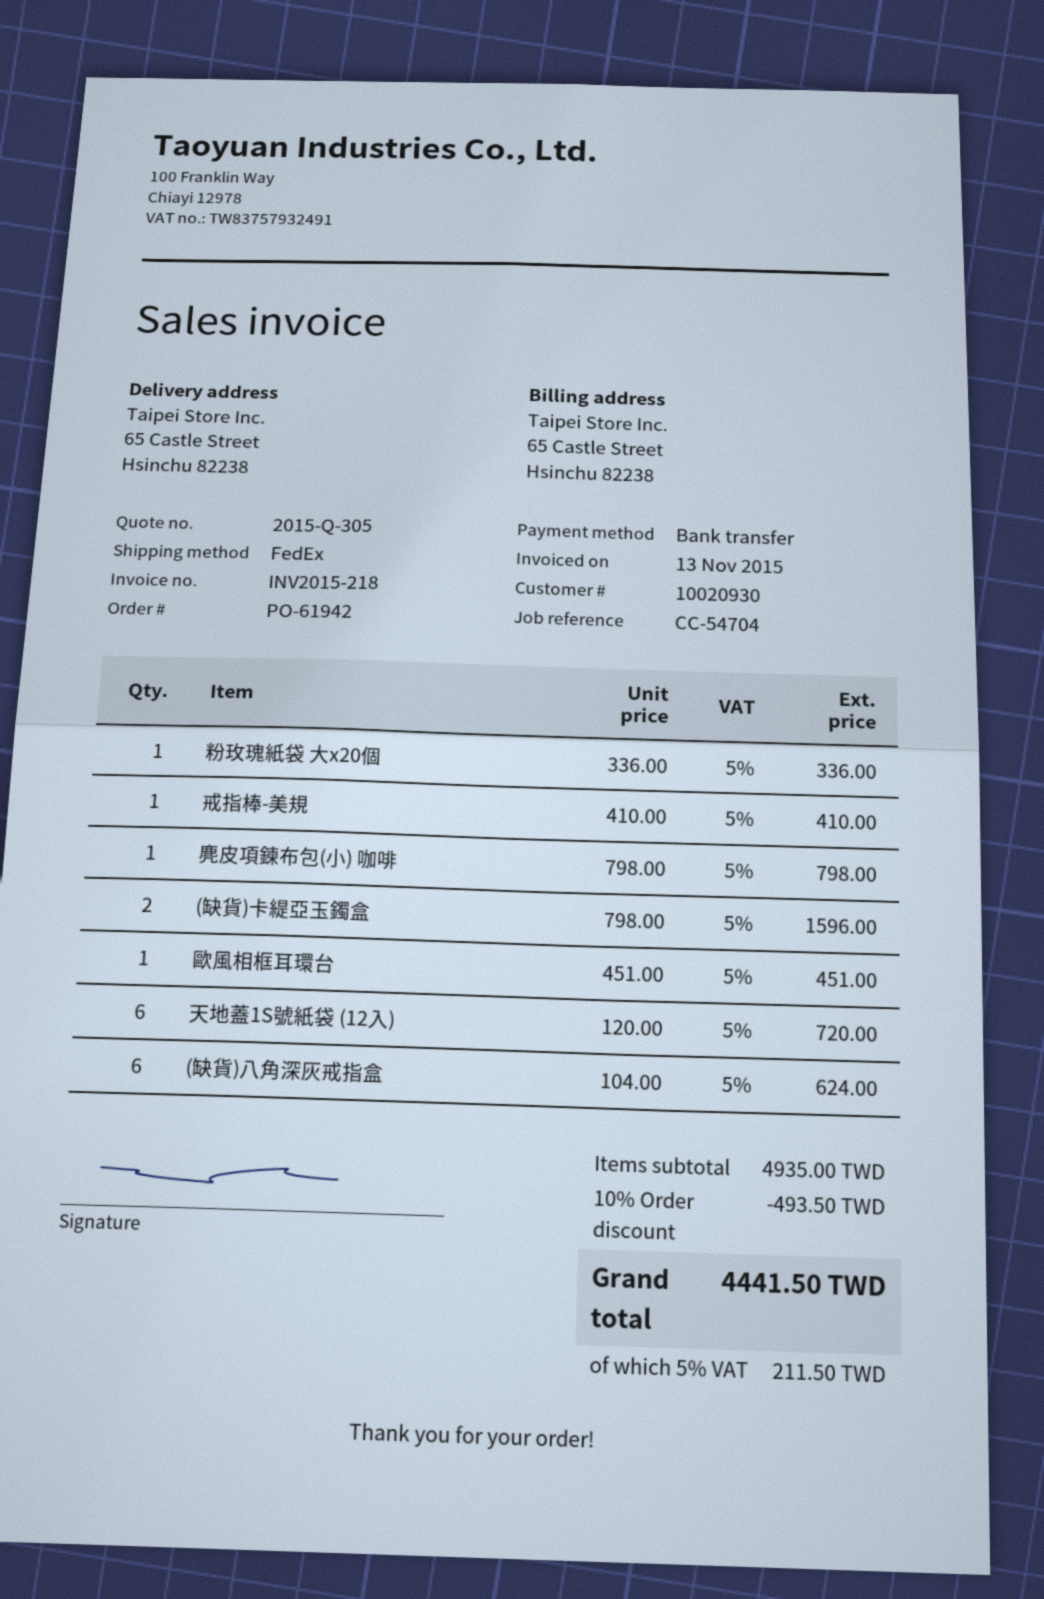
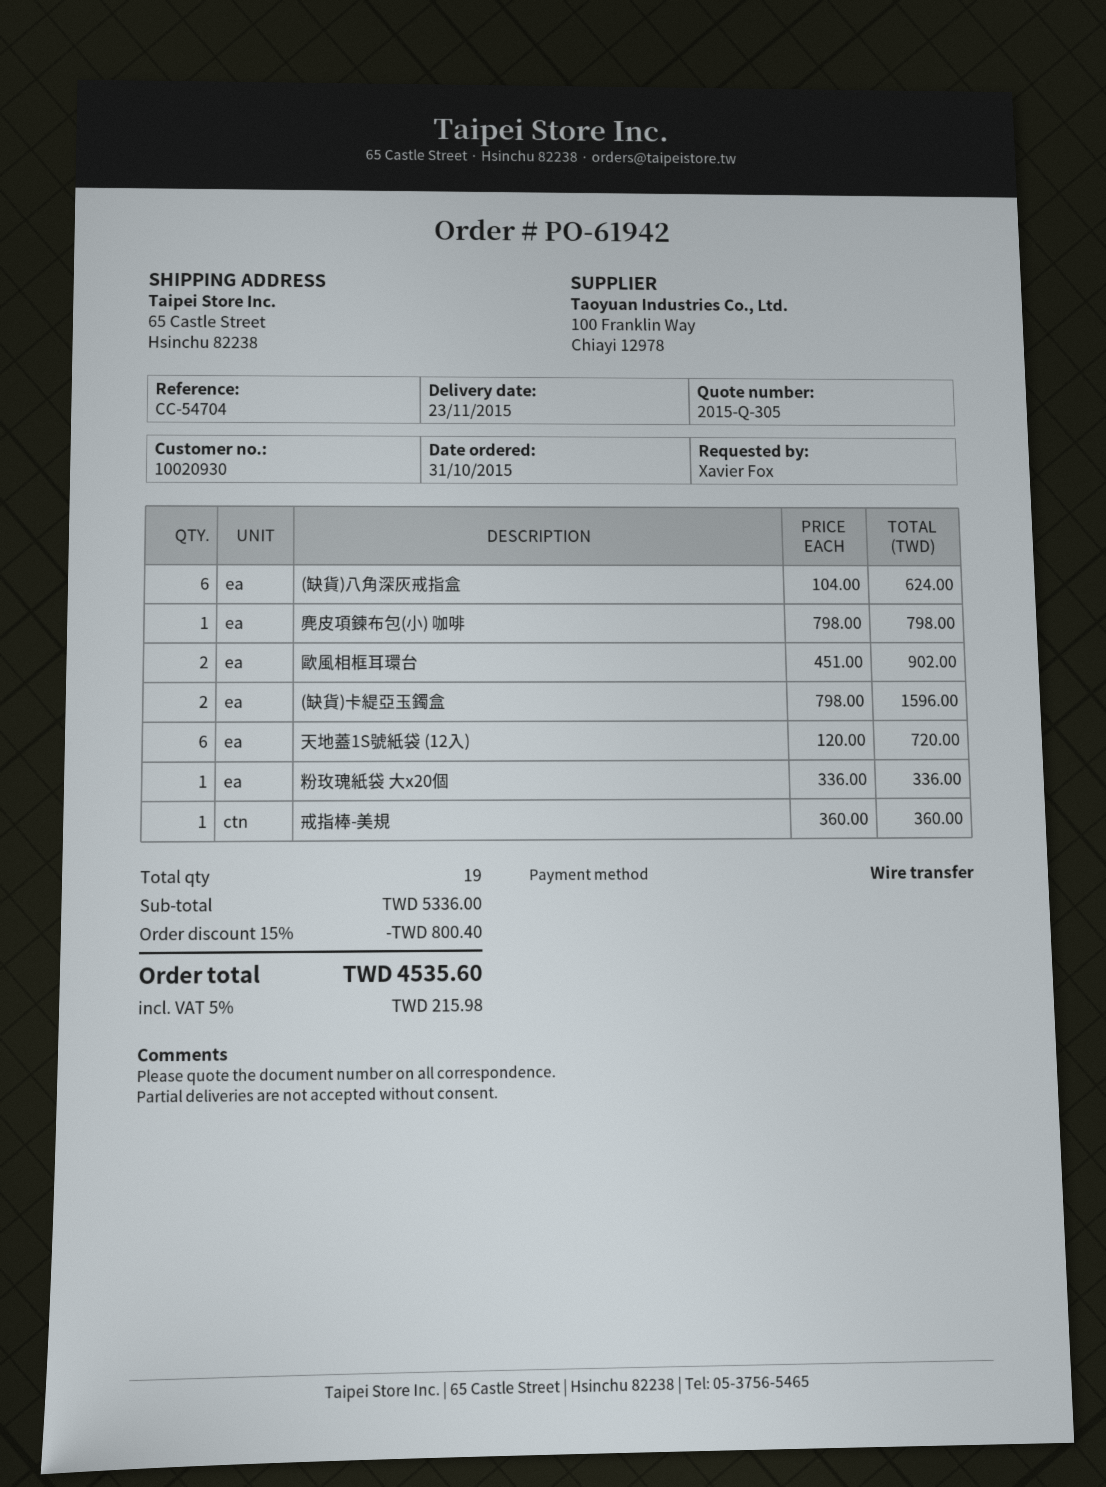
戒指棒-美規: 1 x 410.00 = 410.00 -> 1 x 360.00 = 360.00
歐風相框耳環台: 1 x 451.00 = 451.00 -> 2 x 451.00 = 902.00
subtotal: 4935.00 -> 5336.00
discount: 10% = 493.50 -> 15% = 800.40
tax: 5% = 211.50 -> 5% = 215.98
total: 4441.50 -> 4535.60

